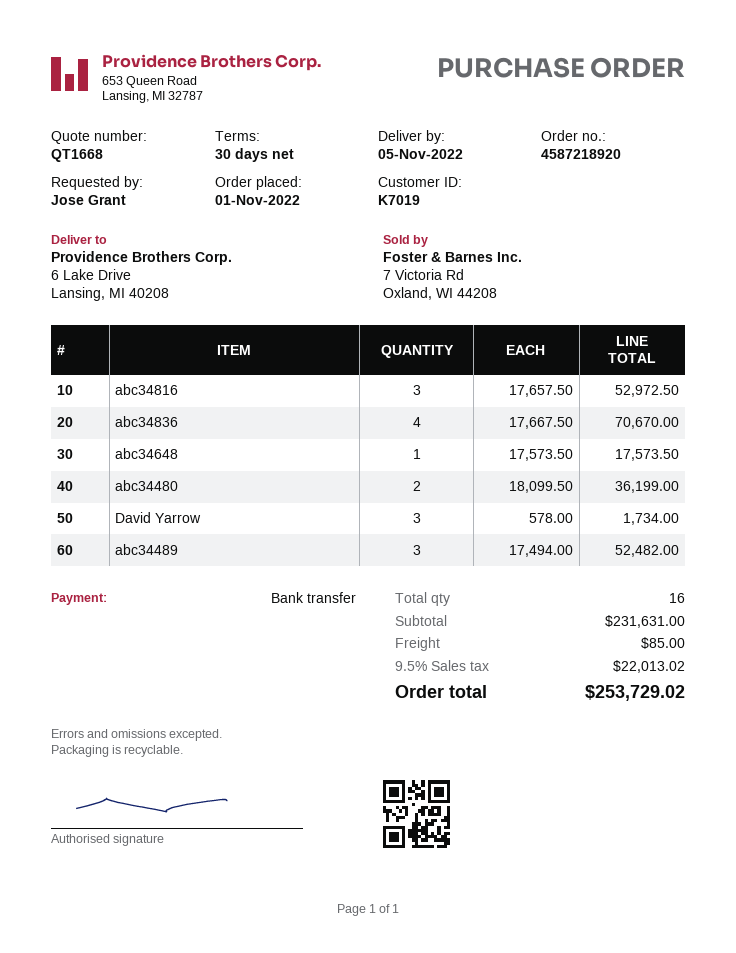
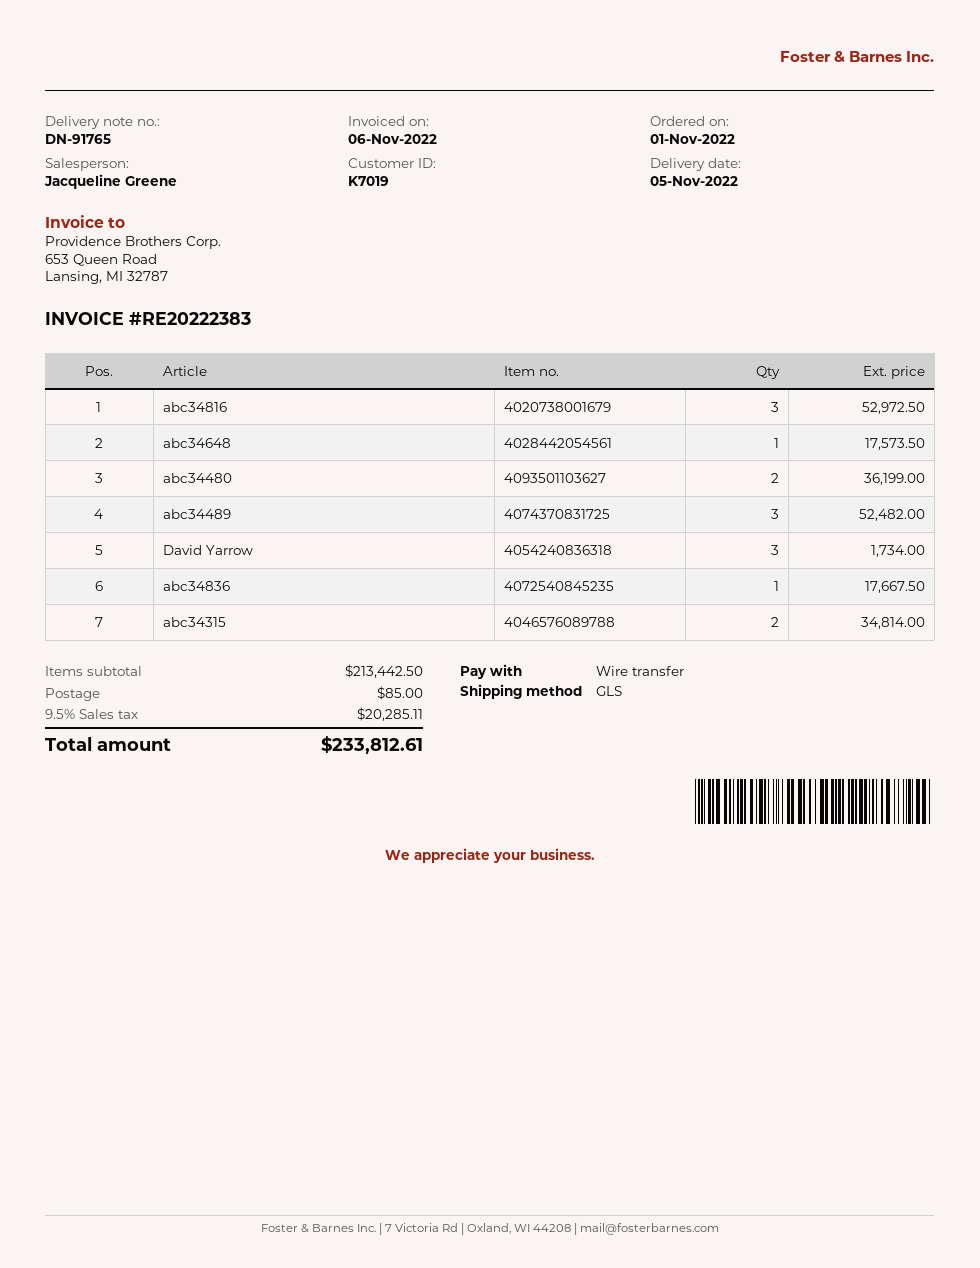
abc34836: 4 for 70670.00 -> 1 for 17667.50
abc34315: none -> 2 for 34814.00
subtotal: 231631.00 -> 213442.50
tax: 9.5% = 22013.02 -> 9.5% = 20285.11
total: 253729.02 -> 233812.61

